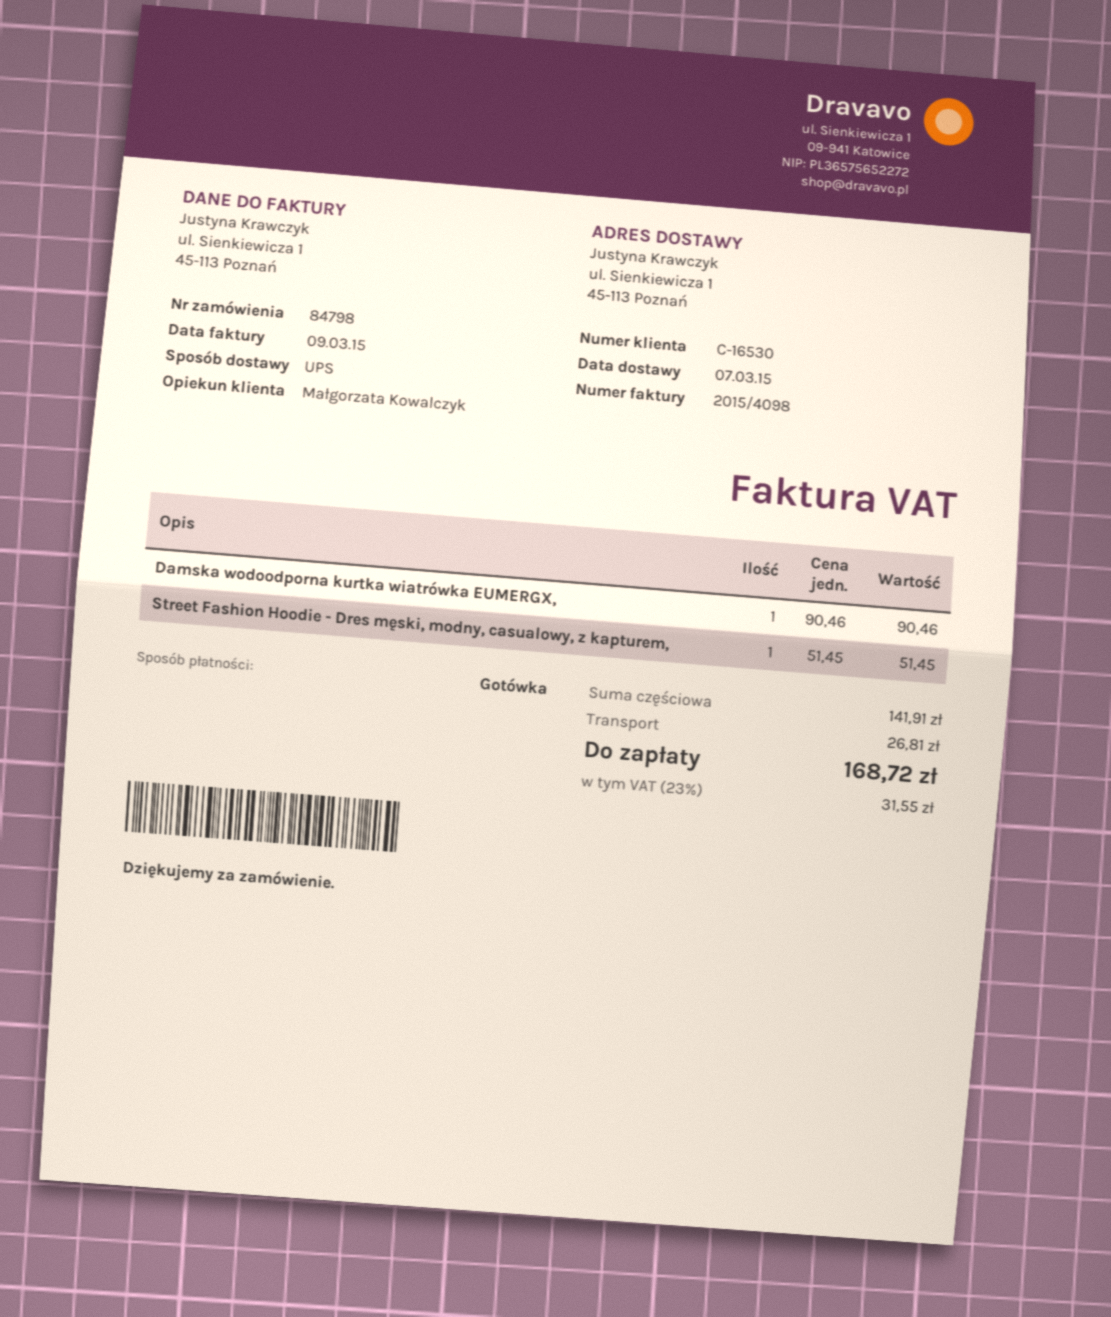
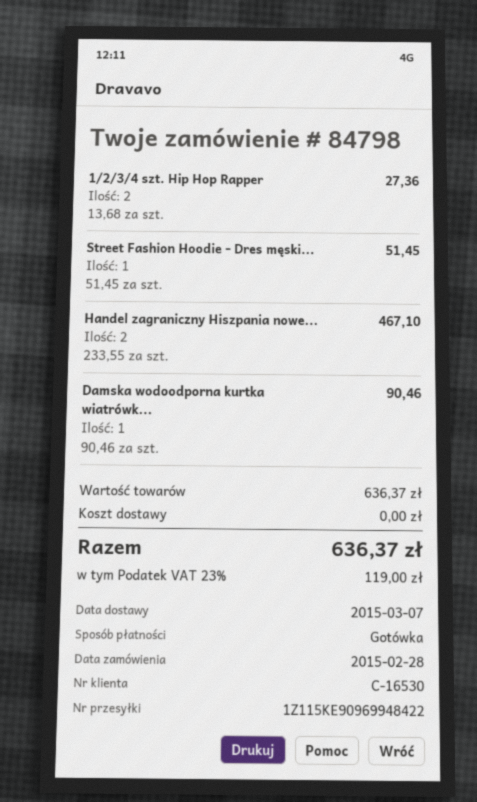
1/2/3/4 szt. Hip Hop Rapper: none -> 2 x 13.68 = 27.36
Handel zagraniczny Hiszpania nowe...: none -> 2 x 233.55 = 467.10
subtotal: 141.91 -> 636.37
shipping: 26.81 -> 0.00
tax: 23% = 31.55 -> 23% = 119.00
total: 168.72 -> 636.37

